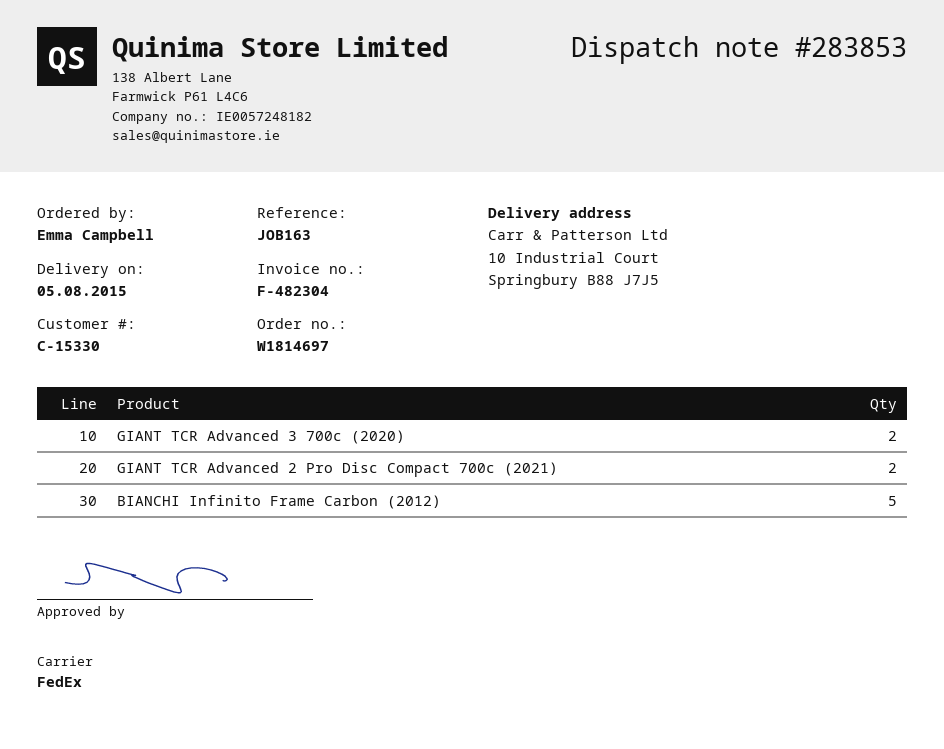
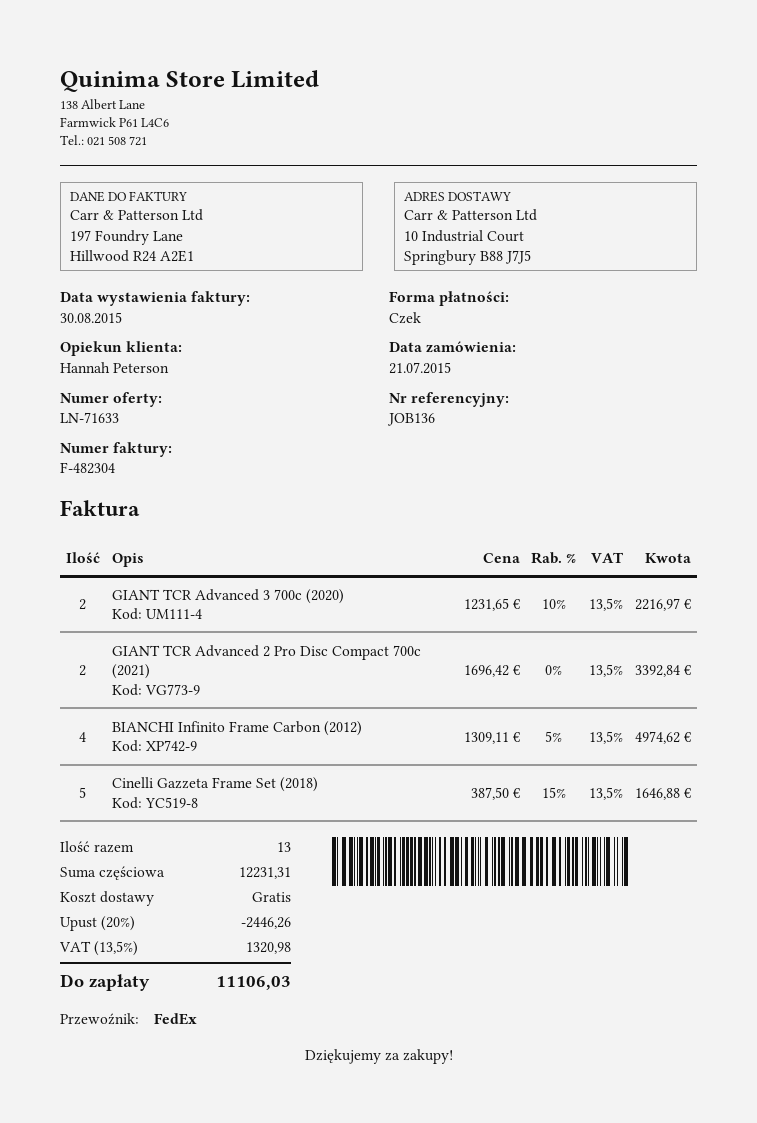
reference: JOB163 -> JOB136
BIANCHI Infinito Frame Carbon (2012): 5 -> 4
Cinelli Gazzeta Frame Set (2018): none -> 5

